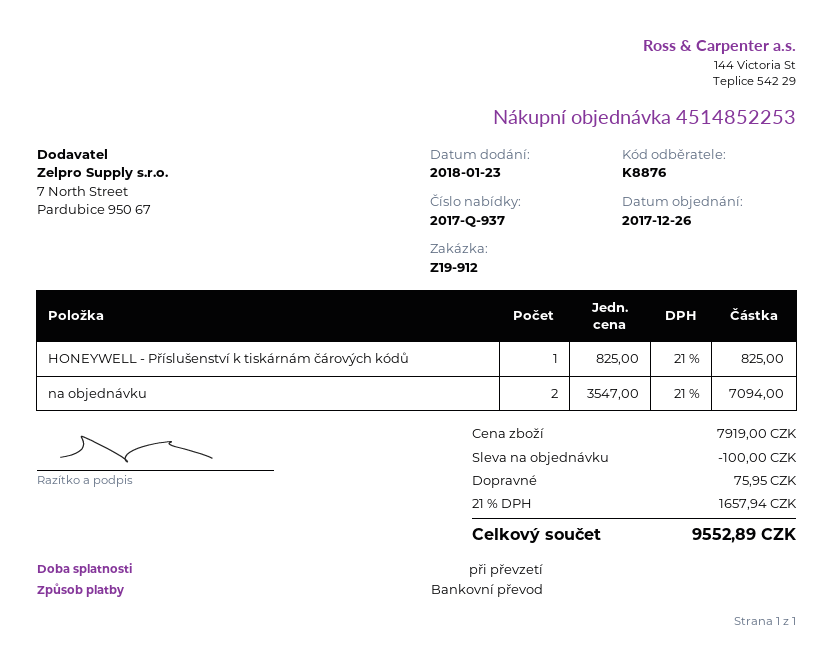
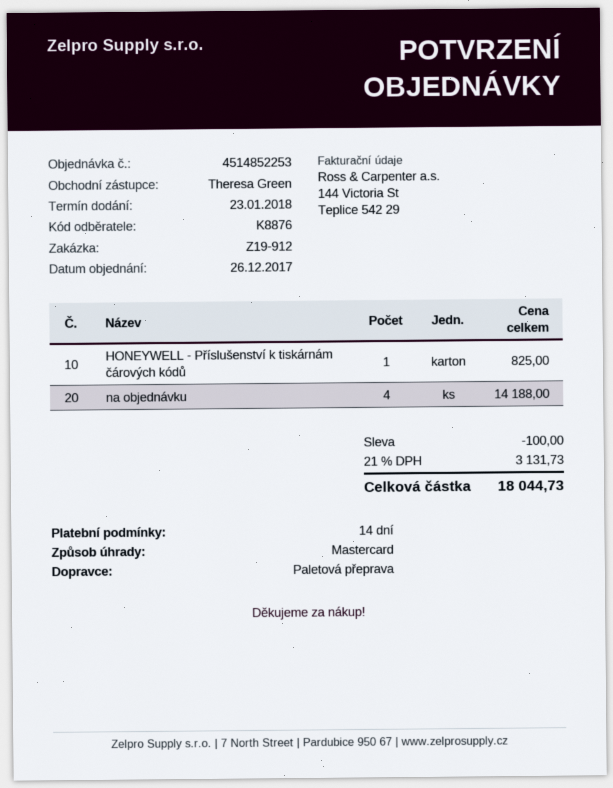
payment terms: on receipt -> 14 days
payment method: bank transfer -> Mastercard
na objednávku: 2 for 7094.00 -> 4 for 14188.00
shipping: 75.95 -> none
tax: 21% = 1657.94 -> 21% = 3131.73
total: 9552.89 -> 18044.73

